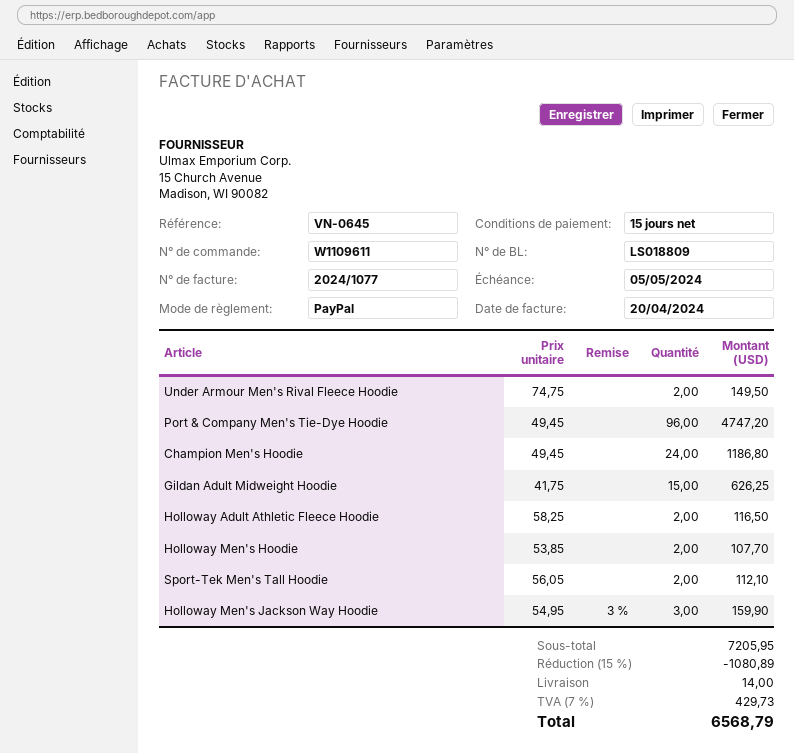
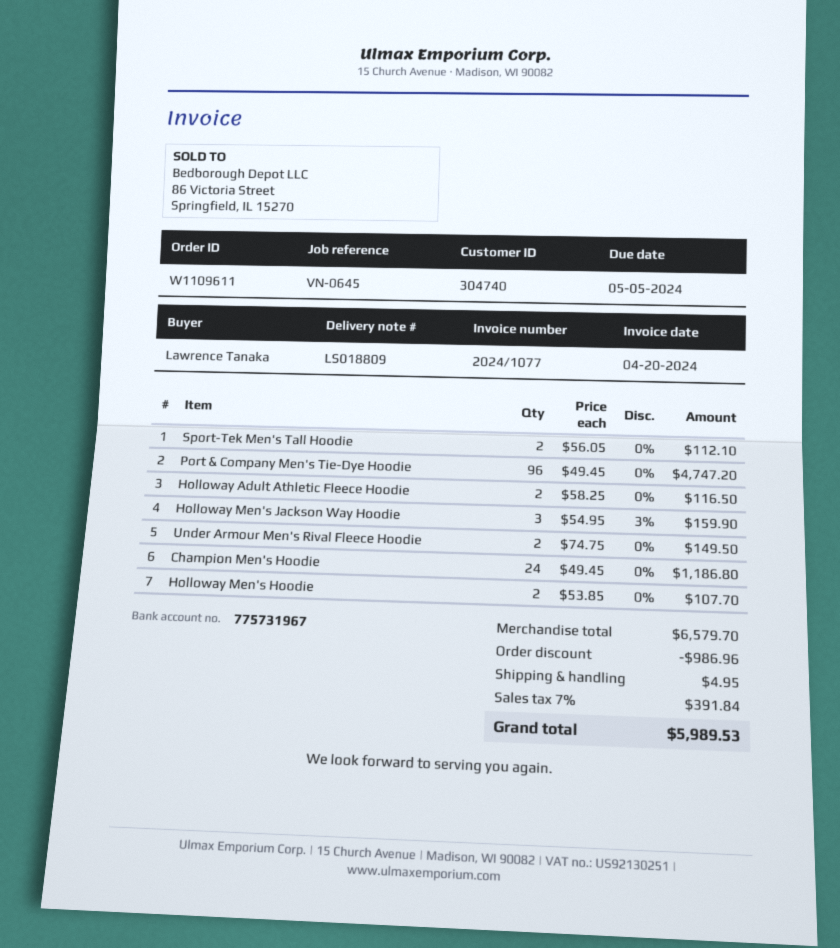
Gildan Adult Midweight Hoodie: 15 x 41.75 = 626.25 -> none
subtotal: 7205.95 -> 6579.70
discount: 1080.89 -> 986.96
shipping: 14.00 -> 4.95
tax: 7% = 429.73 -> 7% = 391.84
total: 6568.79 -> 5989.53

